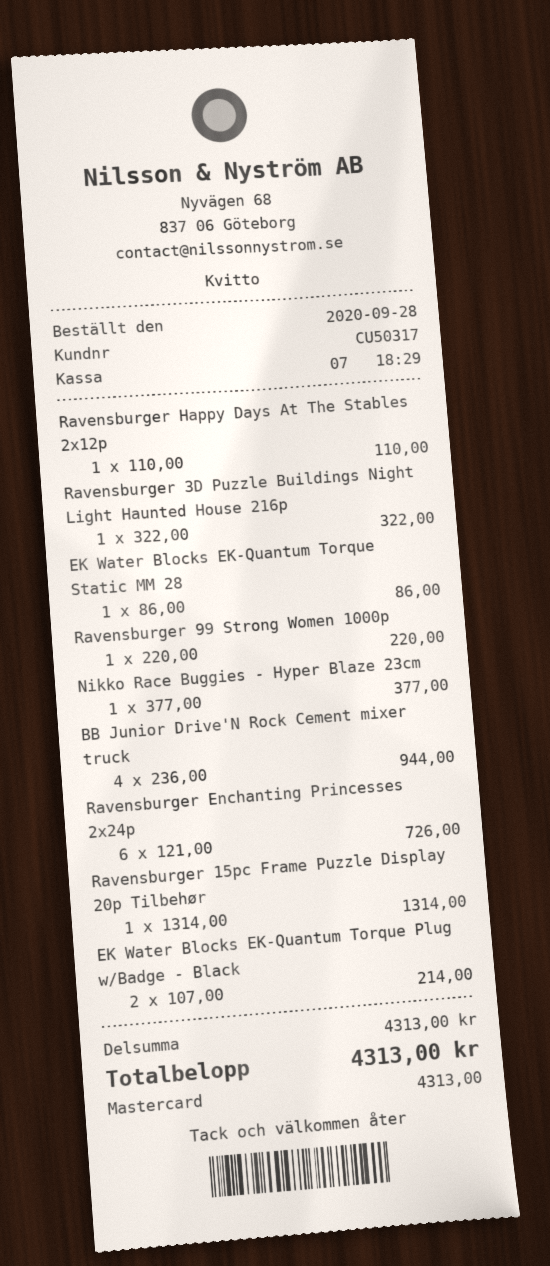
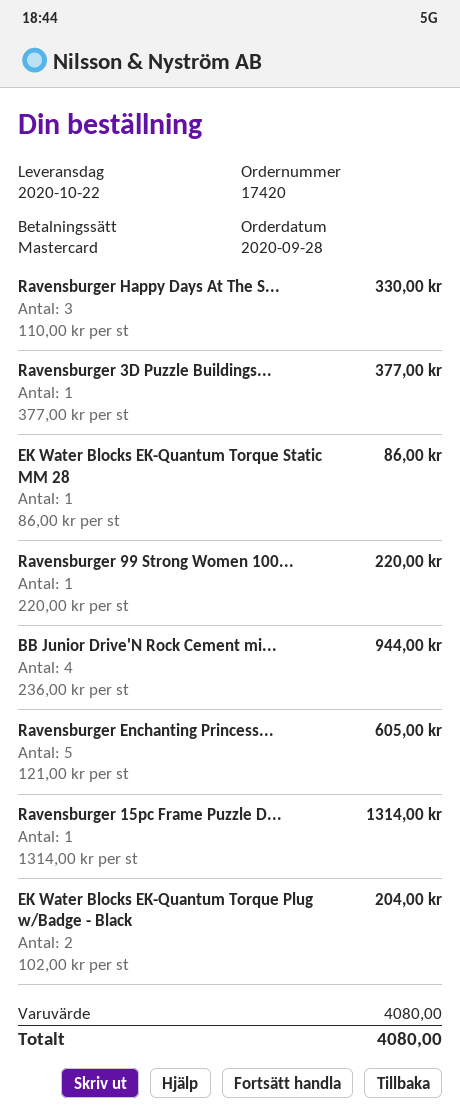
Ravensburger Happy Days At The Stables 2x12p: 1 x 110.00 = 110.00 -> 3 x 110.00 = 330.00
Ravensburger 3D Puzzle Buildings Night Light Haunted House 216p: 1 x 322.00 = 322.00 -> 1 x 377.00 = 377.00
Nikko Race Buggies - Hyper Blaze 23cm: 1 x 377.00 = 377.00 -> none
Ravensburger Enchanting Princesses 2x24p: 6 x 121.00 = 726.00 -> 5 x 121.00 = 605.00
EK Water Blocks EK-Quantum Torque Plug w/Badge - Black: 2 x 107.00 = 214.00 -> 2 x 102.00 = 204.00
subtotal: 4313.00 -> 4080.00
total: 4313.00 -> 4080.00

